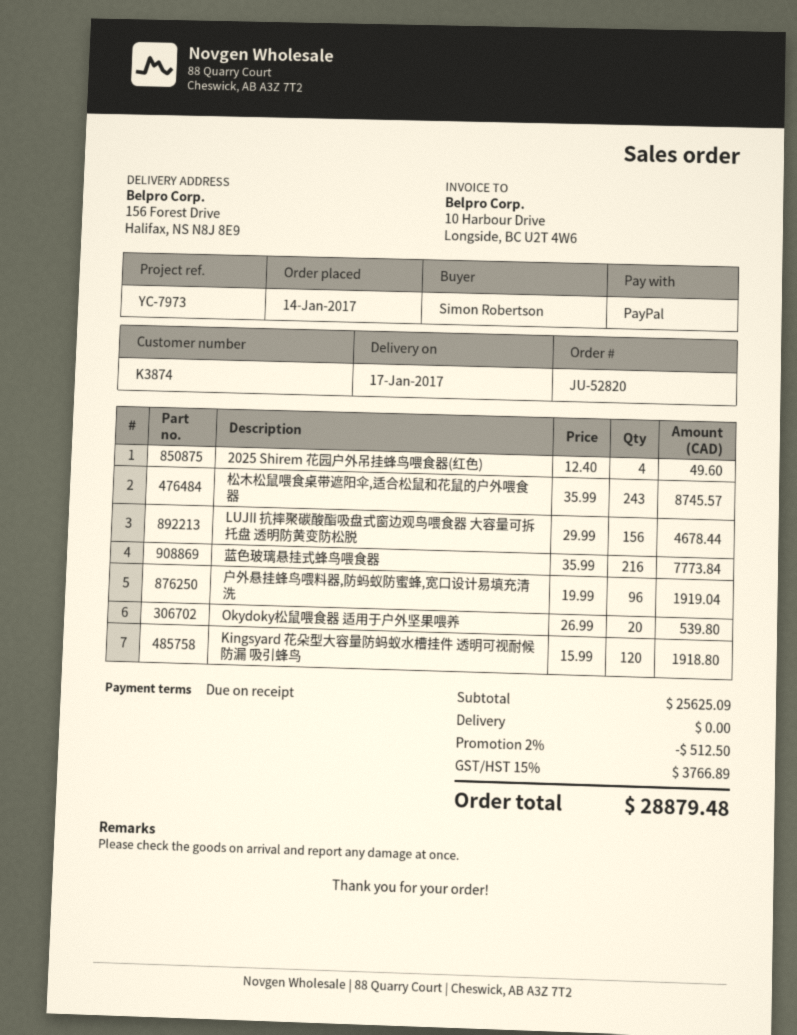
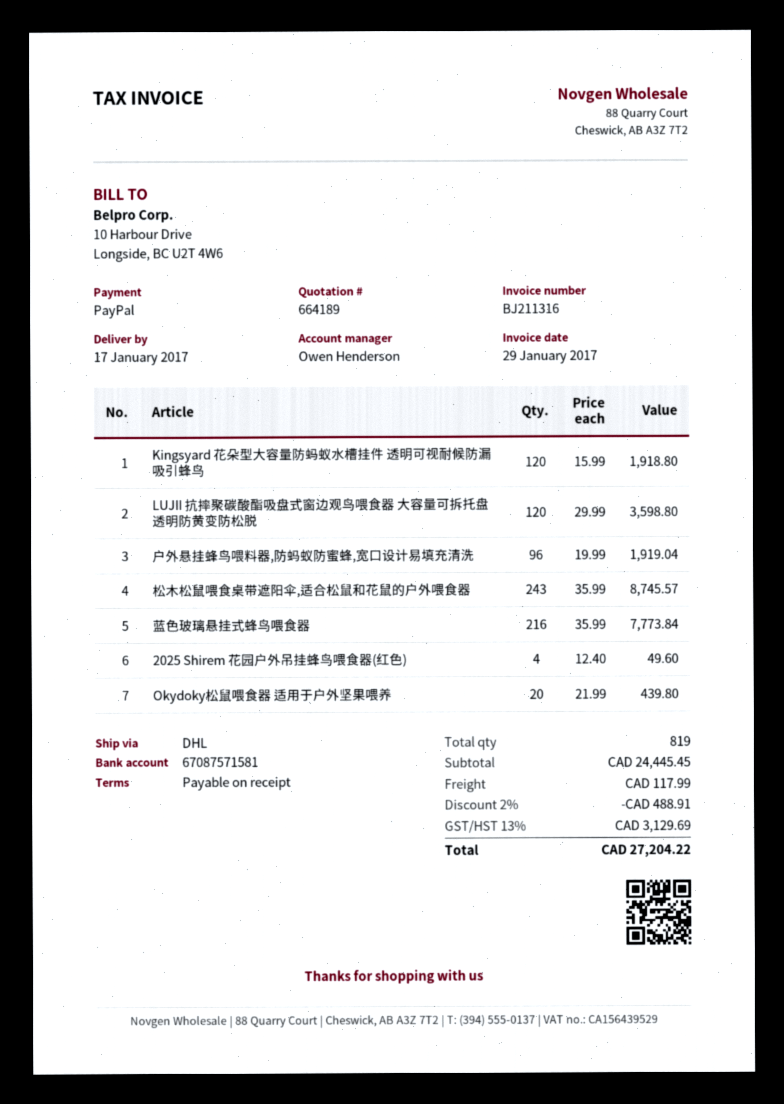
LUJII 抗摔聚碳酸酯吸盘式窗边观鸟喂食器 大容量可拆托盘 透明防黄变防松脱: 156 x 29.99 = 4678.44 -> 120 x 29.99 = 3598.80
Okydoky松鼠喂食器 适用于户外坚果喂养: 20 x 26.99 = 539.80 -> 20 x 21.99 = 439.80
subtotal: 25625.09 -> 24445.45
discount: 2% = 512.50 -> 2% = 488.91
shipping: 0.00 -> 117.99
tax: 15% = 3766.89 -> 13% = 3129.69
total: 28879.48 -> 27204.22

